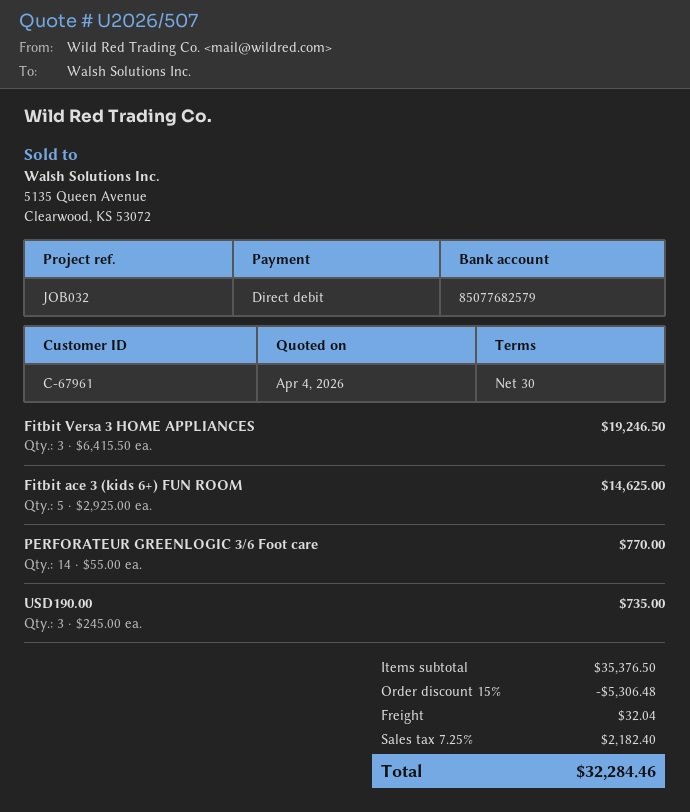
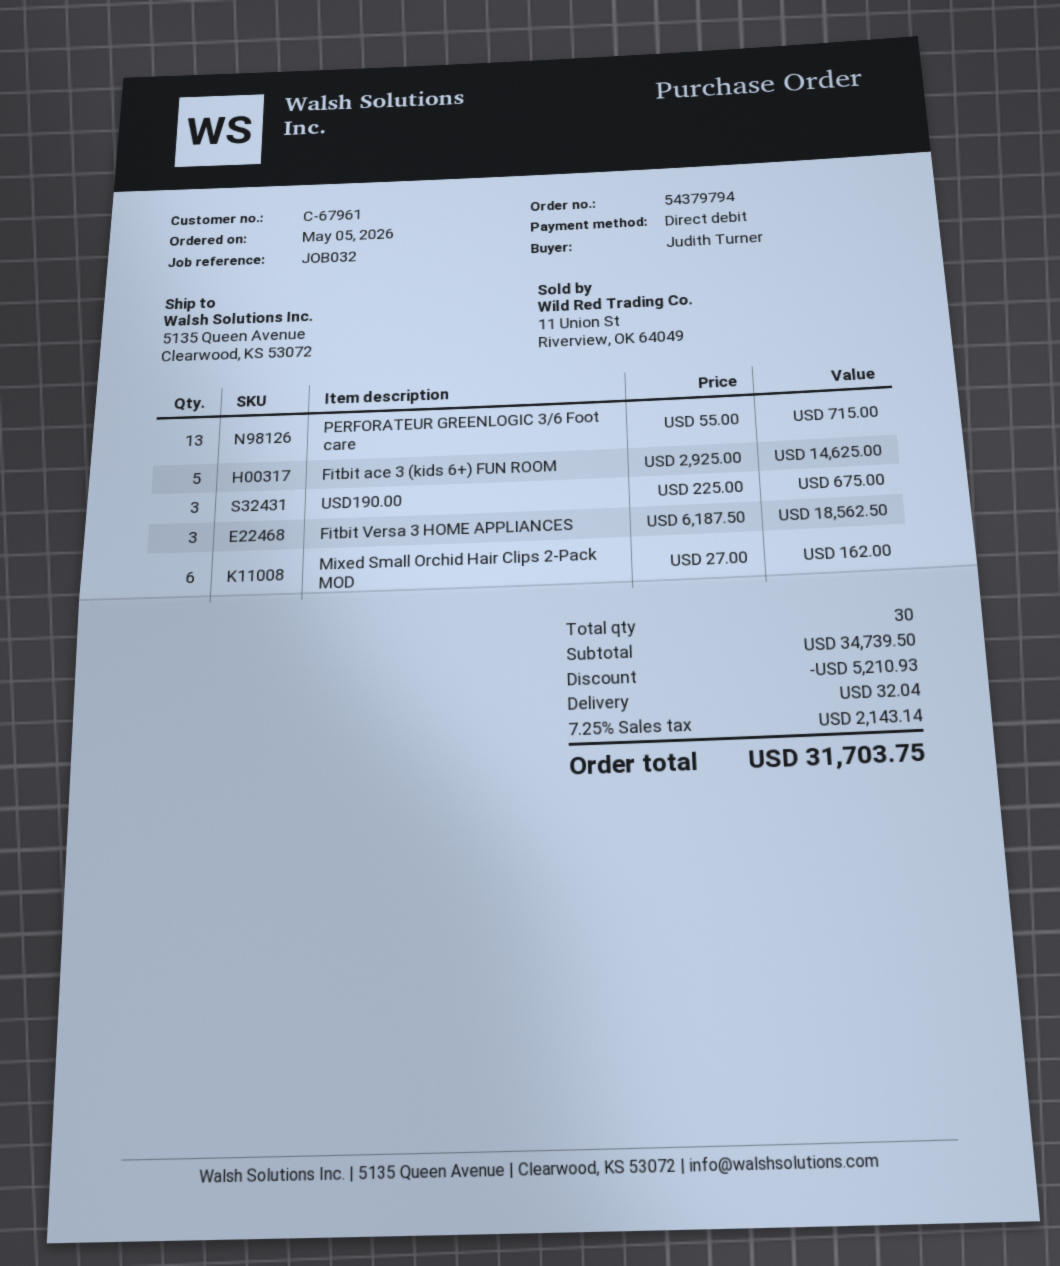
Fitbit Versa 3 HOME APPLIANCES: 3 x 6415.50 = 19246.50 -> 3 x 6187.50 = 18562.50
PERFORATEUR GREENLOGIC 3/6 Foot care: 14 x 55.00 = 770.00 -> 13 x 55.00 = 715.00
USD190.00: 3 x 245.00 = 735.00 -> 3 x 225.00 = 675.00
Mixed Small Orchid Hair Clips 2-Pack MOD: none -> 6 x 27.00 = 162.00
subtotal: 35376.50 -> 34739.50
discount: 5306.48 -> 5210.93
tax: 7.25% = 2182.40 -> 7.25% = 2143.14
total: 32284.46 -> 31703.75

